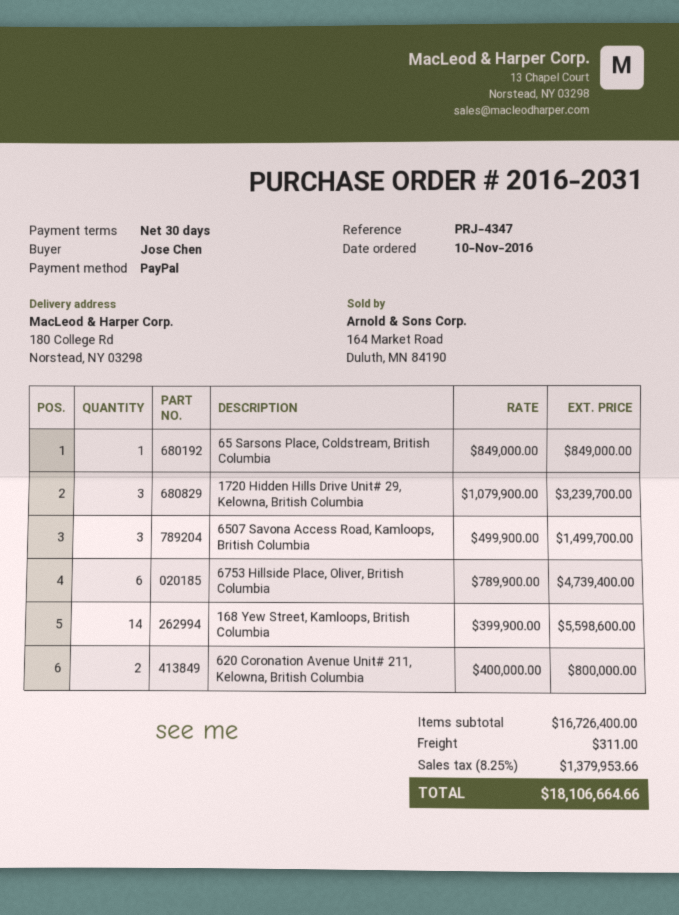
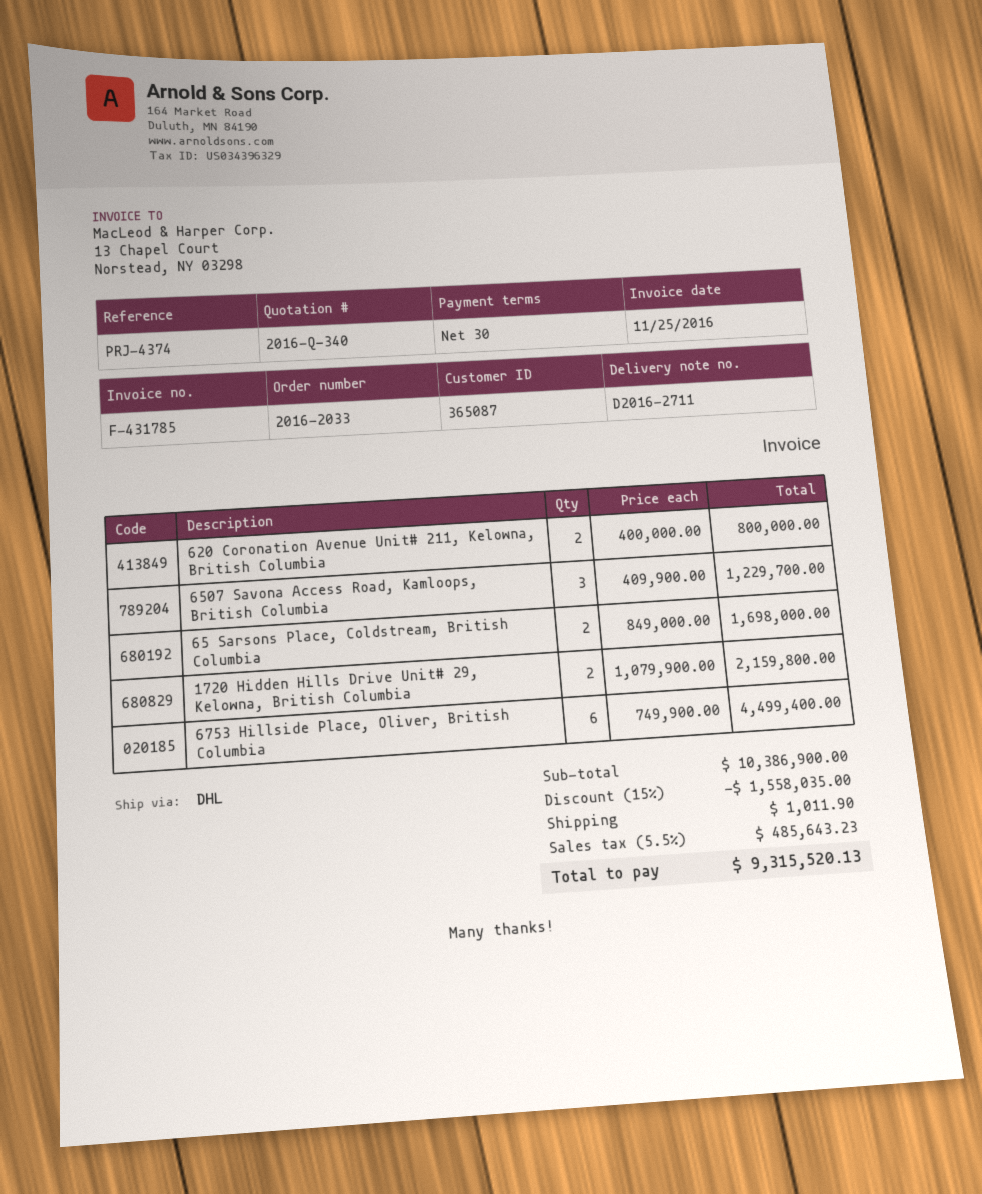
order number: 2016-2031 -> 2016-2033
reference: PRJ-4347 -> PRJ-4374
65 Sarsons Place, Coldstream, British Columbia: 1 x 849000.00 = 849000.00 -> 2 x 849000.00 = 1698000.00
1720 Hidden Hills Drive Unit# 29, Kelowna, British Columbia: 3 x 1079900.00 = 3239700.00 -> 2 x 1079900.00 = 2159800.00
6507 Savona Access Road, Kamloops, British Columbia: 3 x 499900.00 = 1499700.00 -> 3 x 409900.00 = 1229700.00
6753 Hillside Place, Oliver, British Columbia: 6 x 789900.00 = 4739400.00 -> 6 x 749900.00 = 4499400.00
168 Yew Street, Kamloops, British Columbia: 14 x 399900.00 = 5598600.00 -> none
subtotal: 16726400.00 -> 10386900.00
discount: none -> 15% = 1558035.00
shipping: 311.00 -> 1011.90
tax: 8.25% = 1379953.66 -> 5.5% = 485643.23
total: 18106664.66 -> 9315520.13

